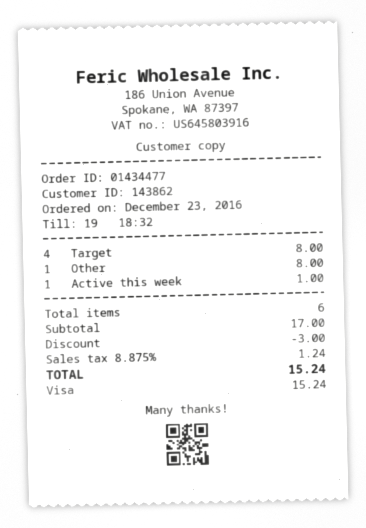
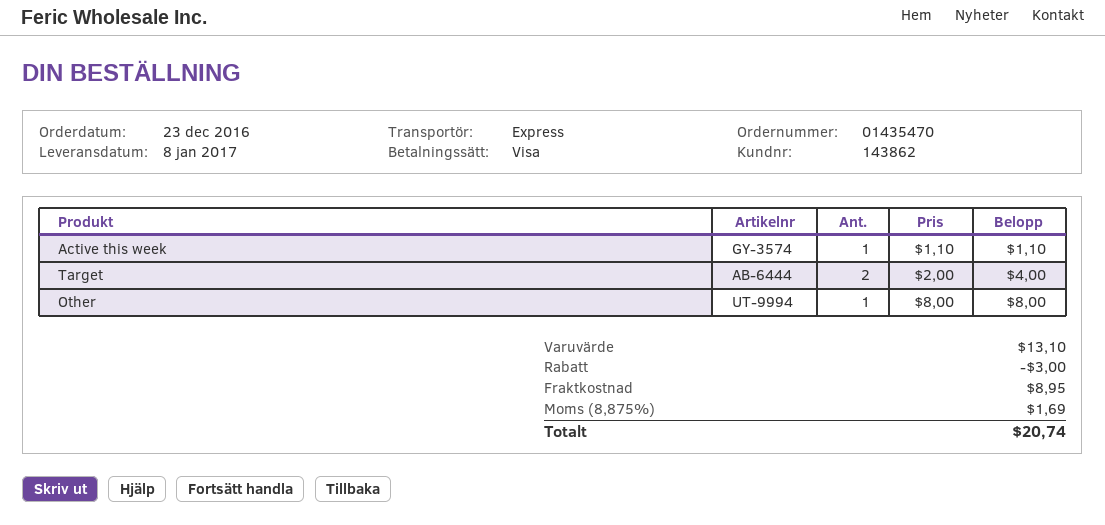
order number: 01434477 -> 01435470
Target: 4 for 8.00 -> 2 for 4.00
Active this week: 1 for 1.00 -> 1 for 1.10
subtotal: 17.00 -> 13.10
shipping: none -> 8.95
tax: 8.875% = 1.24 -> 8.875% = 1.69
total: 15.24 -> 20.74

